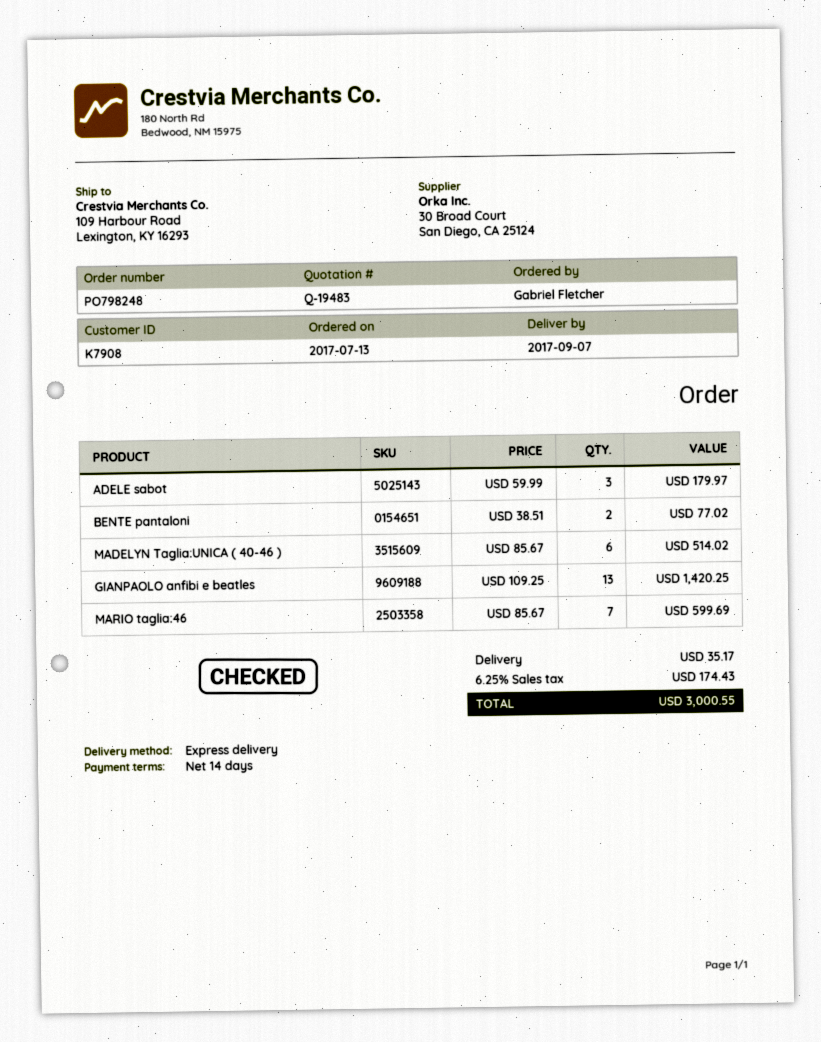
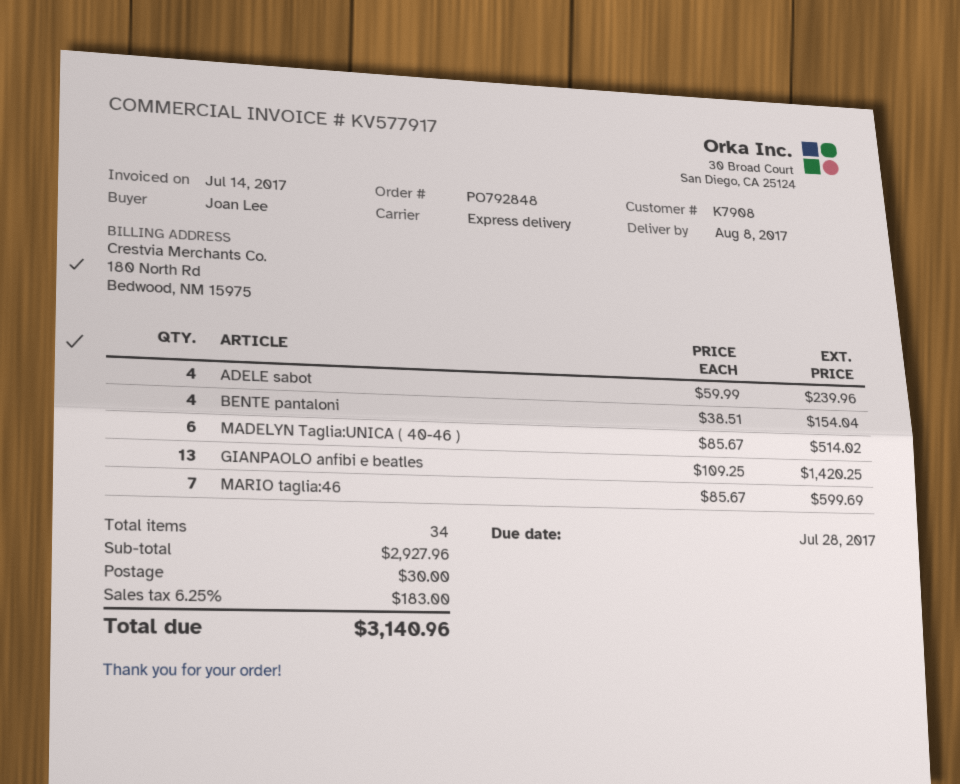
order number: PO798248 -> PO792848
delivery date: 2017-09-07 -> 2017-08-08
ordered by: Gabriel Fletcher -> Joan Lee
ADELE sabot: 3 x 59.99 = 179.97 -> 4 x 59.99 = 239.96
BENTE pantaloni: 2 x 38.51 = 77.02 -> 4 x 38.51 = 154.04
shipping: 35.17 -> 30.00
tax: 6.25% = 174.43 -> 6.25% = 183.00
total: 3000.55 -> 3140.96

